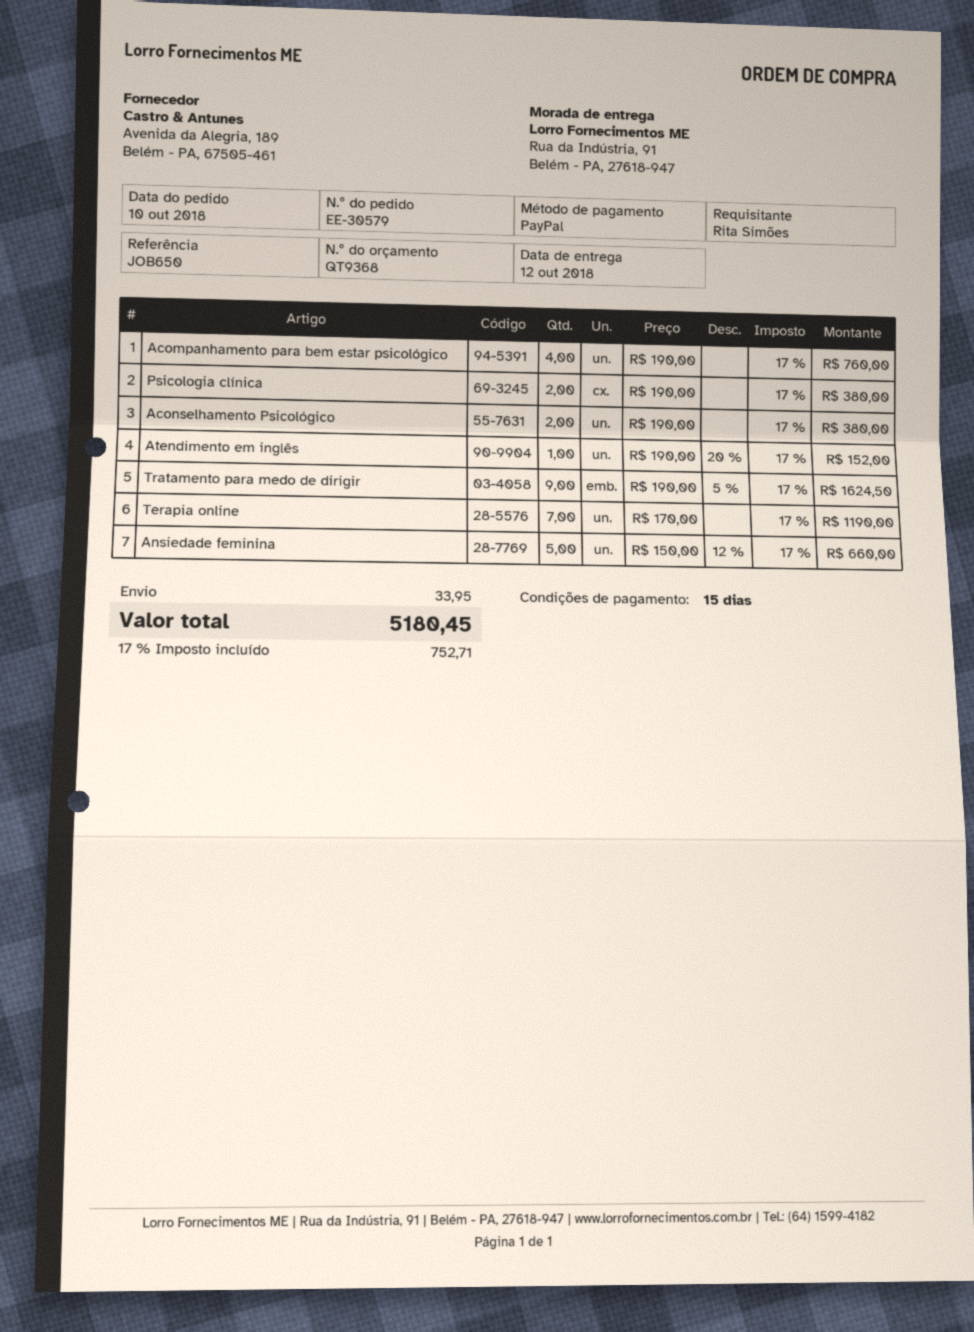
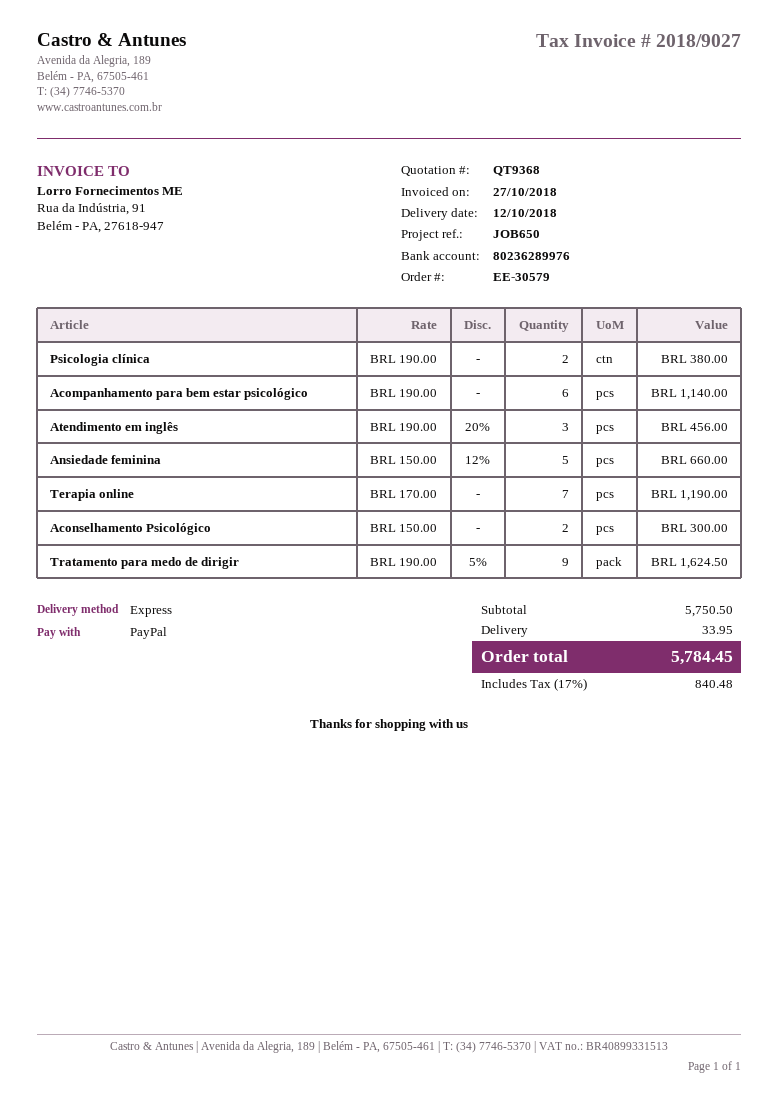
Acompanhamento para bem estar psicológico: 4 x 190.00 = 760.00 -> 6 x 190.00 = 1140.00
Aconselhamento Psicológico: 2 x 190.00 = 380.00 -> 2 x 150.00 = 300.00
Atendimento em inglês: 1 x 190.00 - 20% = 152.00 -> 3 x 190.00 - 20% = 456.00
tax: 17% = 752.71 -> 17% = 840.48
total: 5180.45 -> 5784.45

